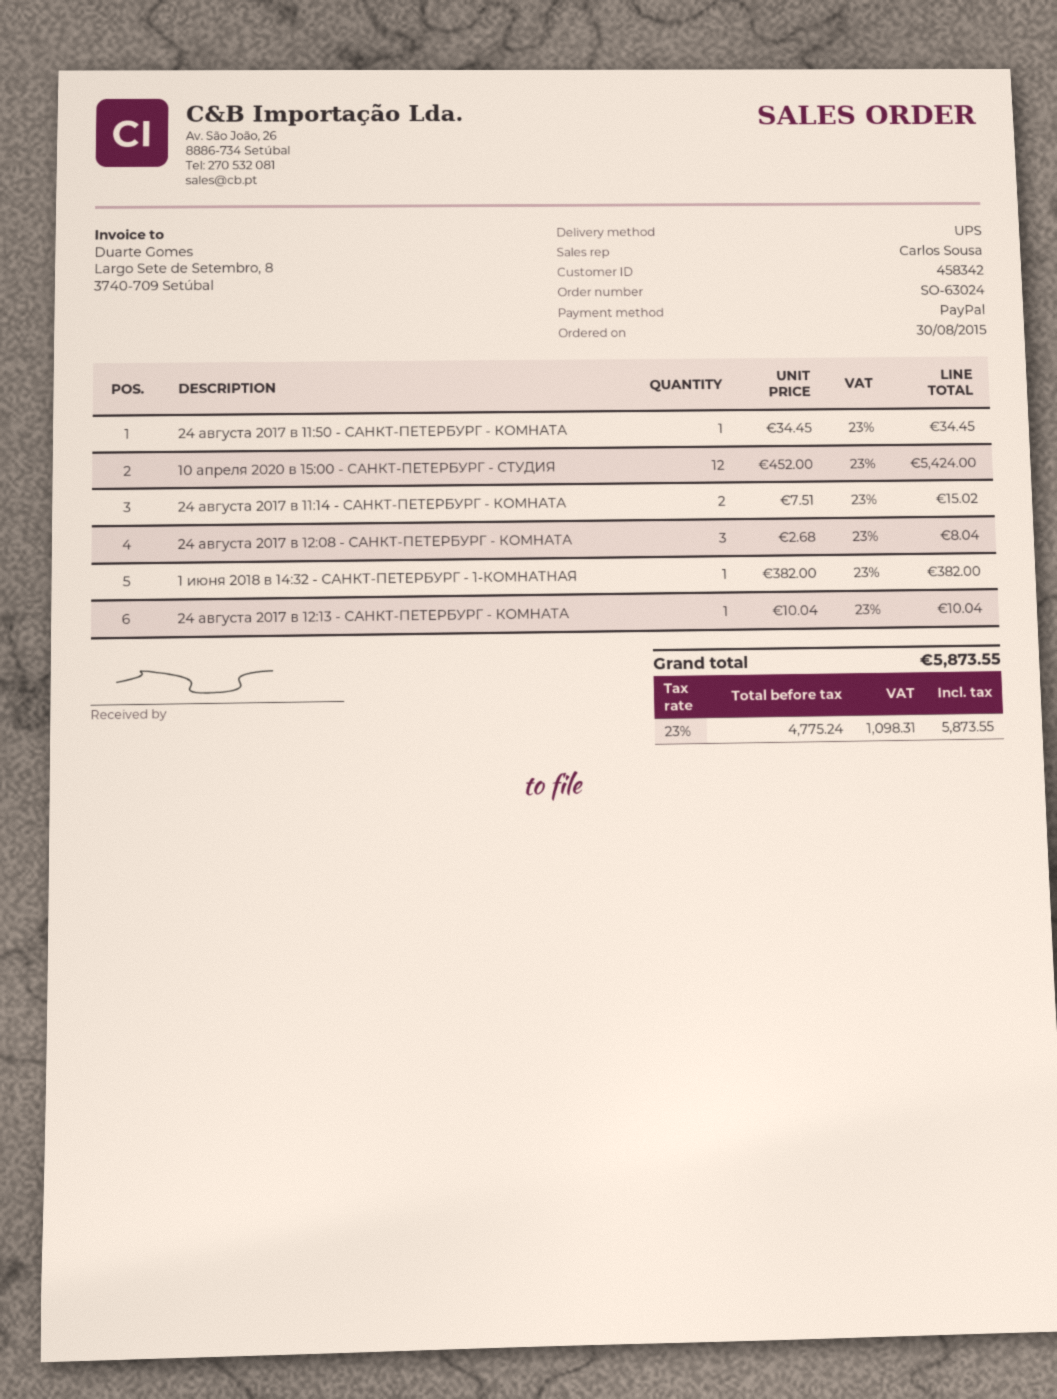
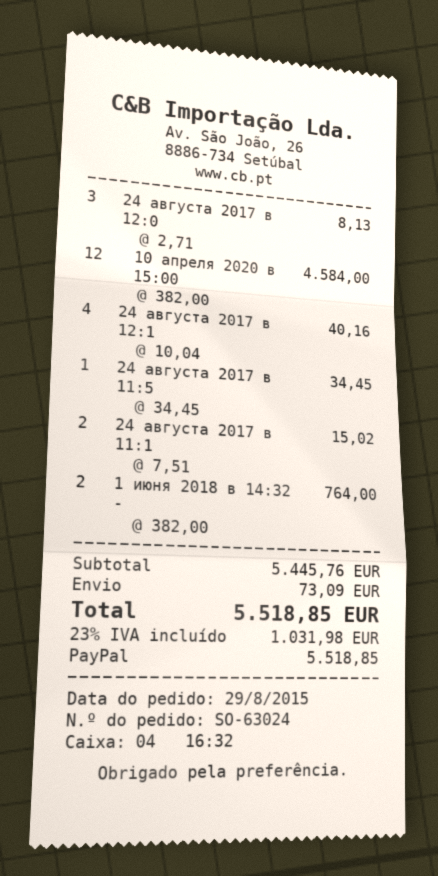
order date: 2015-08-30 -> 2015-08-29
10 апреля 2020 в 15:00 - САНКТ-ПЕТЕРБУРГ - СТУДИЯ: 12 x 452.00 = 5424.00 -> 12 x 382.00 = 4584.00
24 августа 2017 в 12:08 - САНКТ-ПЕТЕРБУРГ - КОМНАТА: 3 x 2.68 = 8.04 -> 3 x 2.71 = 8.13
1 июня 2018 в 14:32 - САНКТ-ПЕТЕРБУРГ - 1-КОМНАТНАЯ: 1 x 382.00 = 382.00 -> 2 x 382.00 = 764.00
24 августа 2017 в 12:13 - САНКТ-ПЕТЕРБУРГ - КОМНАТА: 1 x 10.04 = 10.04 -> 4 x 10.04 = 40.16
shipping: none -> 73.09
tax: 23% = 1098.31 -> 23% = 1031.98
total: 5873.55 -> 5518.85

